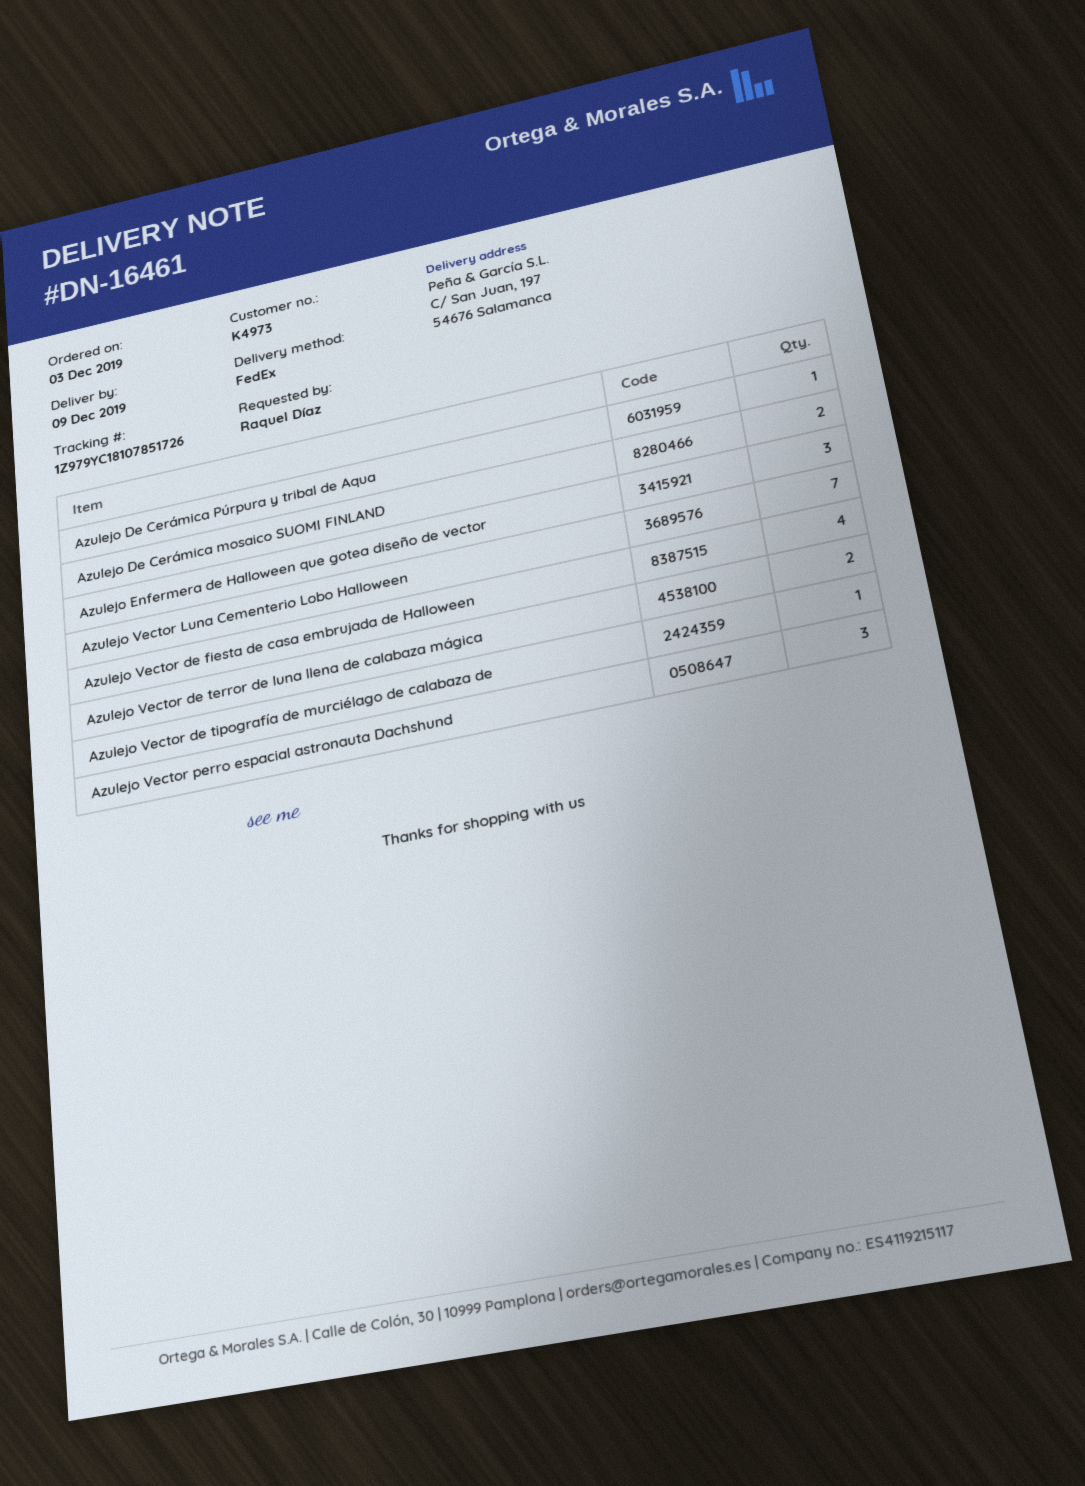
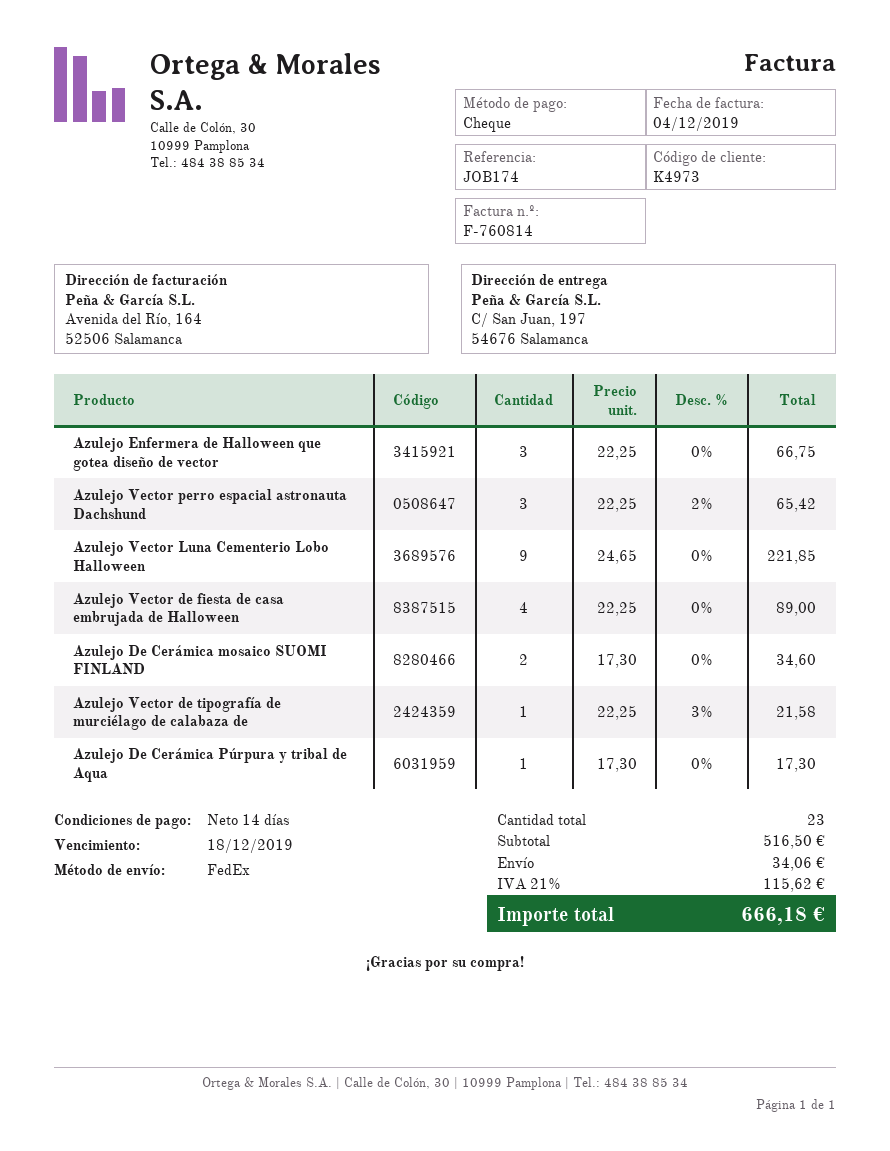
Azulejo Vector Luna Cementerio Lobo Halloween: 7 -> 9
Azulejo Vector de terror de luna llena de calabaza mágica: 2 -> none

